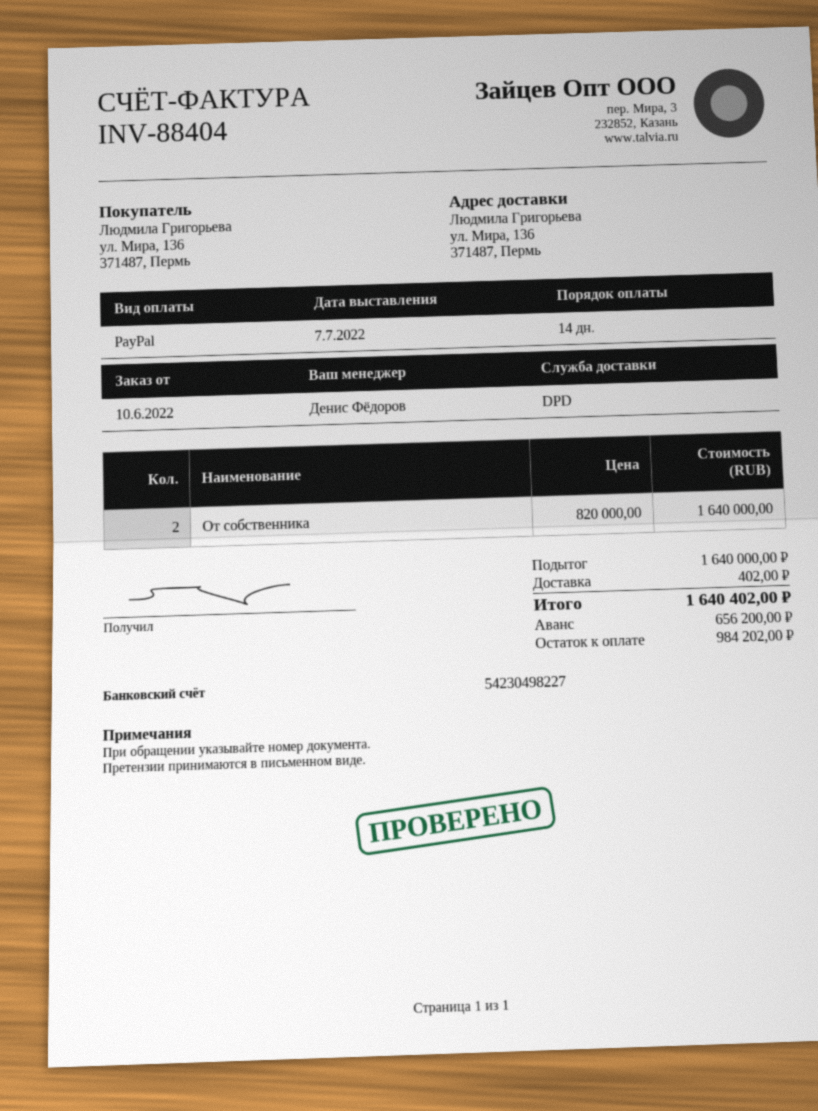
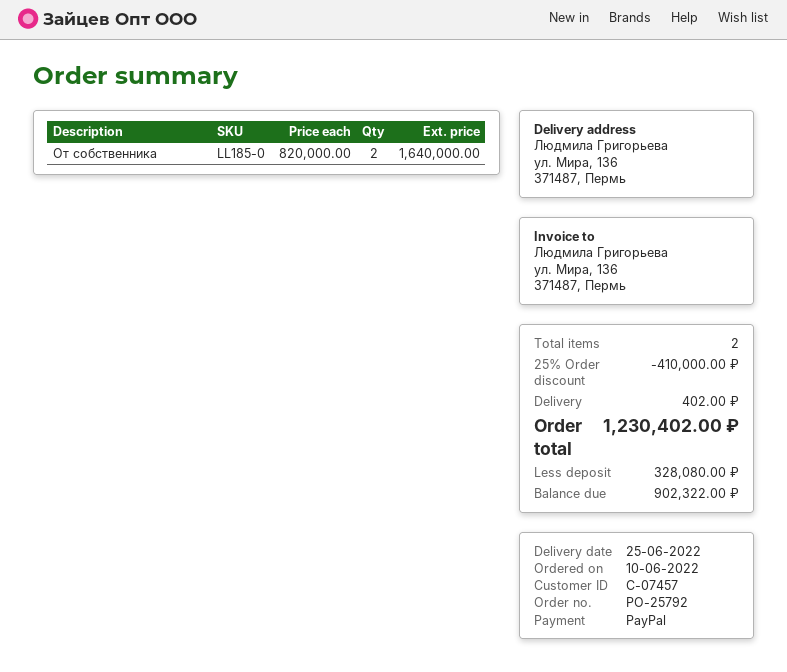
discount: none -> 25% = 410000.00
total: 1640402.00 -> 1230402.00
deposit: 656200.00 -> 328080.00
balance: 984202.00 -> 902322.00

